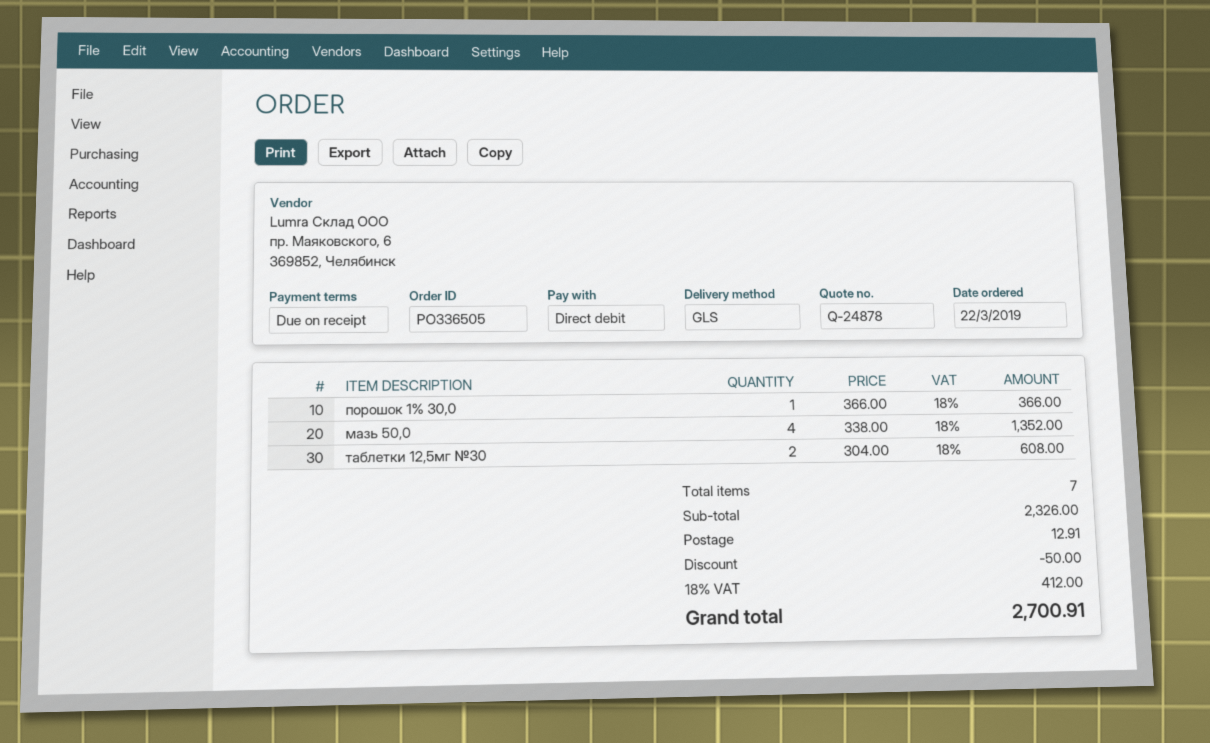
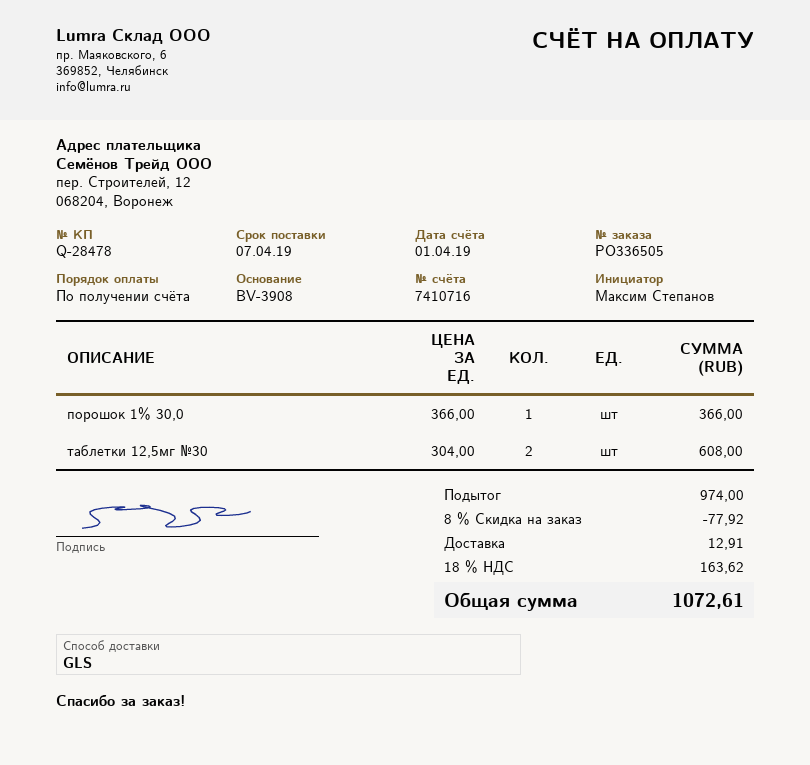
quote number: Q-24878 -> Q-28478
мазь 50,0: 4 x 338.00 = 1352.00 -> none
subtotal: 2326.00 -> 974.00
discount: 50.00 -> 77.92
tax: 18% = 412.00 -> 18% = 163.62
total: 2700.91 -> 1072.61

